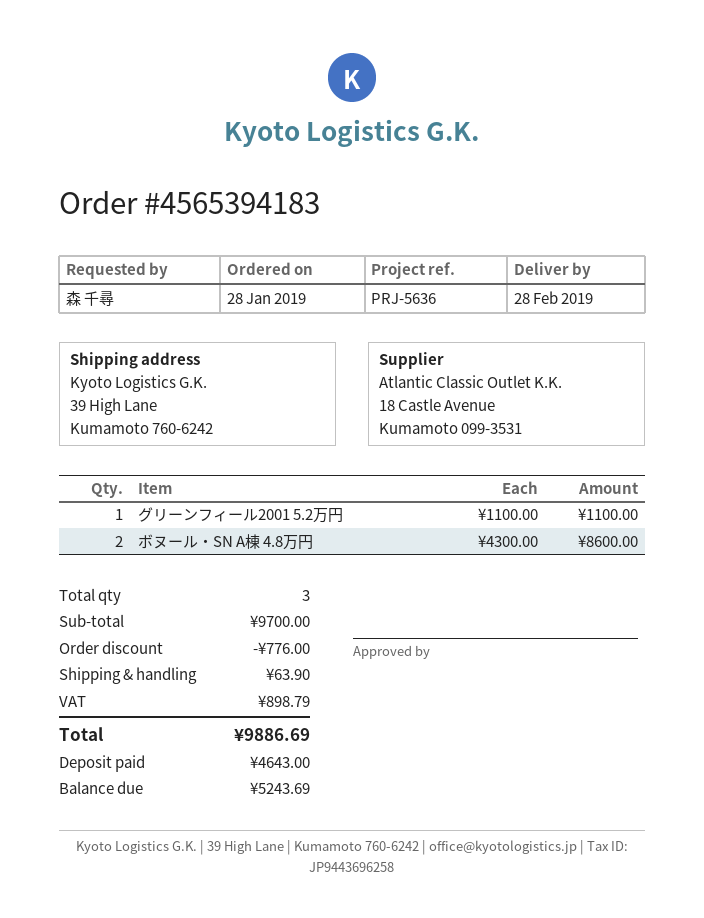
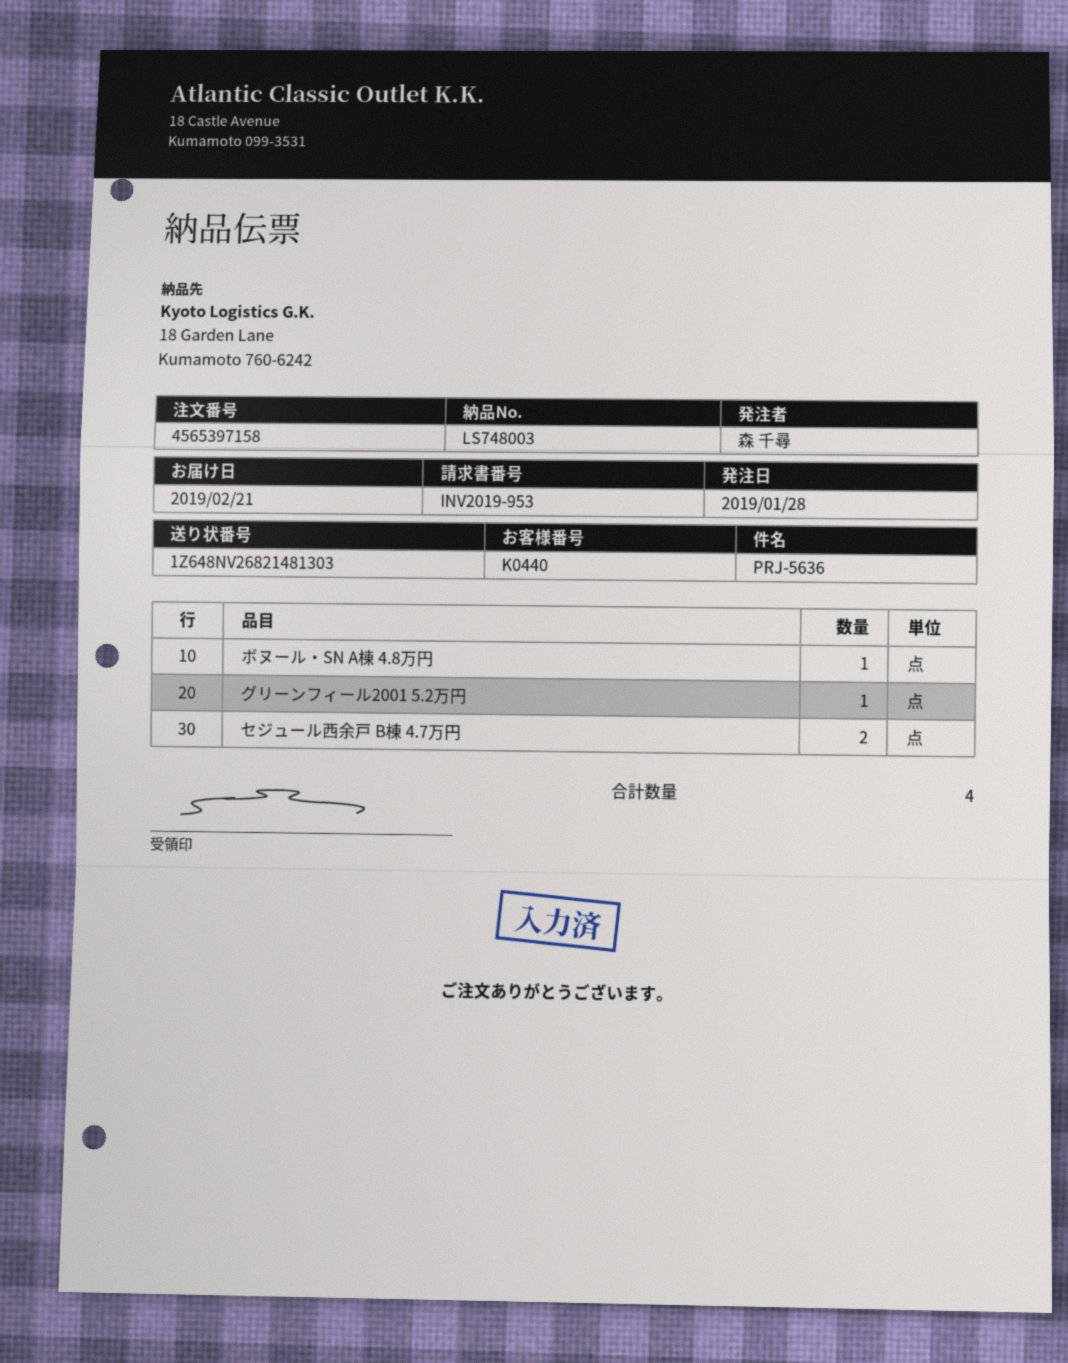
order number: 4565394183 -> 4565397158
delivery date: 2019-02-28 -> 2019-02-21
ship to: 39 High Lane, Kumamoto 760-6242 -> 18 Garden Lane, Kumamoto 760-6242
ボヌール・SN A棟 4.8万円: 2 -> 1
セジュール西余戸 B棟 4.7万円: none -> 2
total quantity: 3 -> 4

